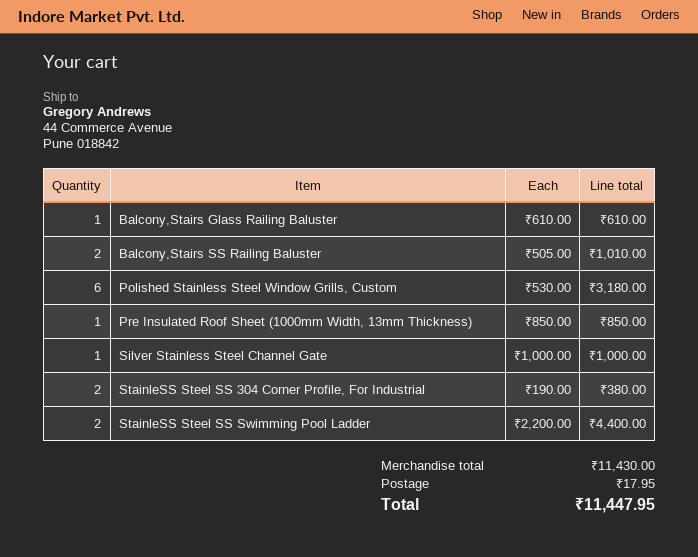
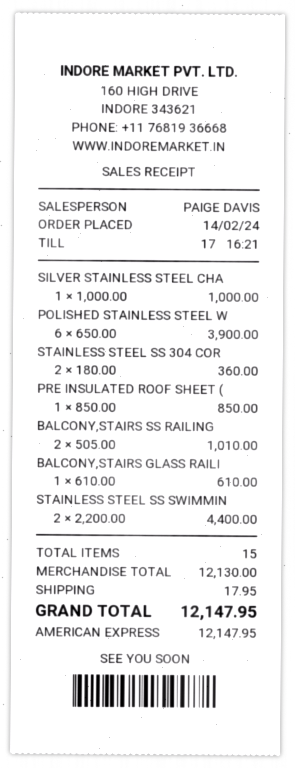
Polished Stainless Steel Window Grills, Custom: 6 x 530.00 = 3180.00 -> 6 x 650.00 = 3900.00
StainleSS Steel SS 304 Corner Profile, For Industrial: 2 x 190.00 = 380.00 -> 2 x 180.00 = 360.00
subtotal: 11430.00 -> 12130.00
total: 11447.95 -> 12147.95

